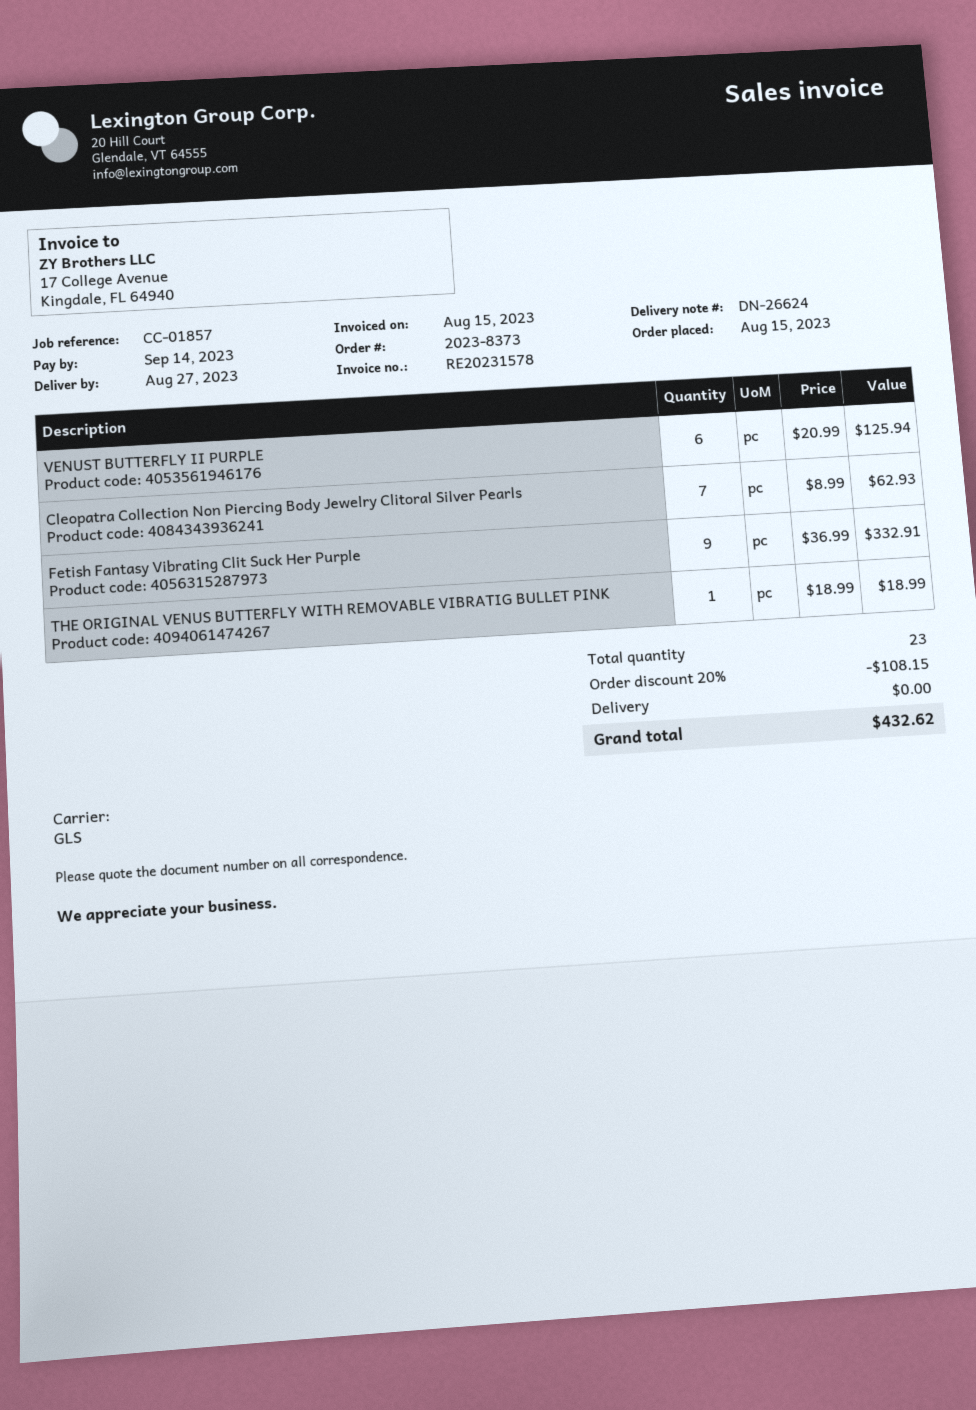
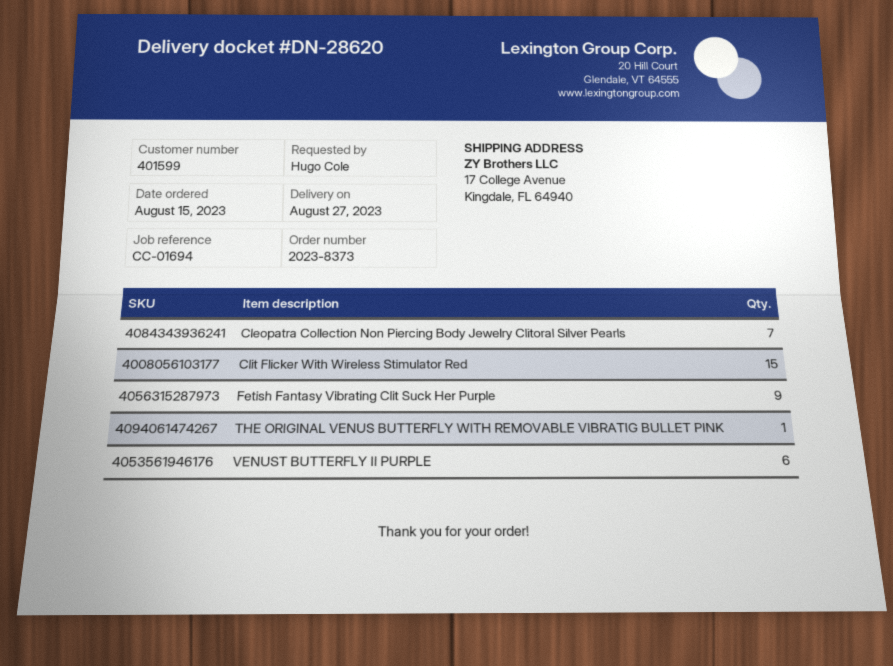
delivery note number: DN-26624 -> DN-28620
reference: CC-01857 -> CC-01694
Clit Flicker With Wireless Stimulator Red: none -> 15

